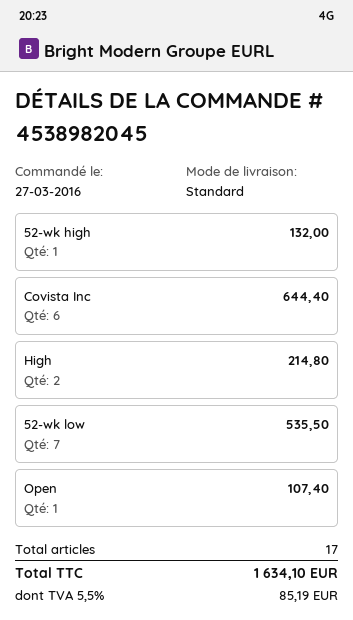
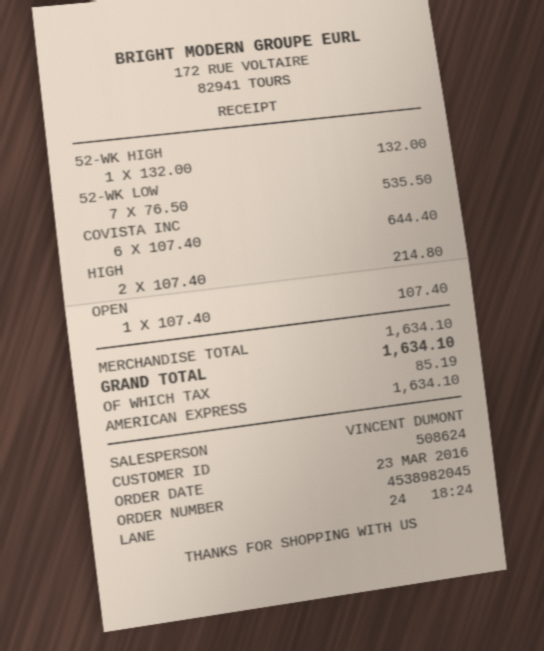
order date: 2016-03-27 -> 2016-03-23

